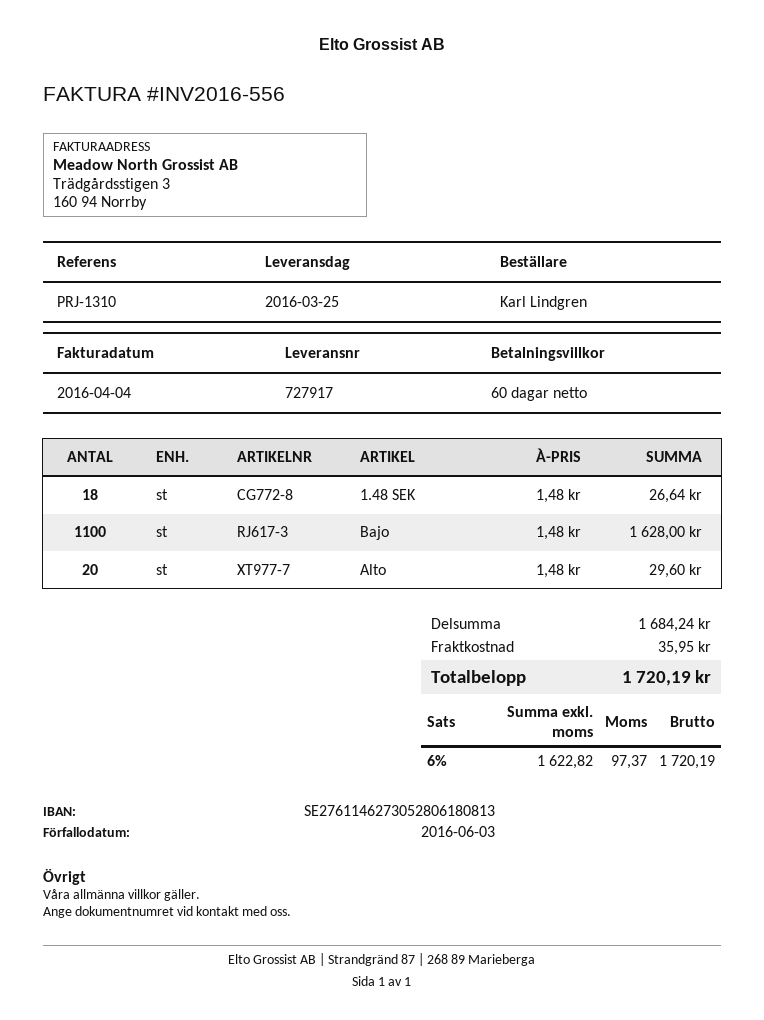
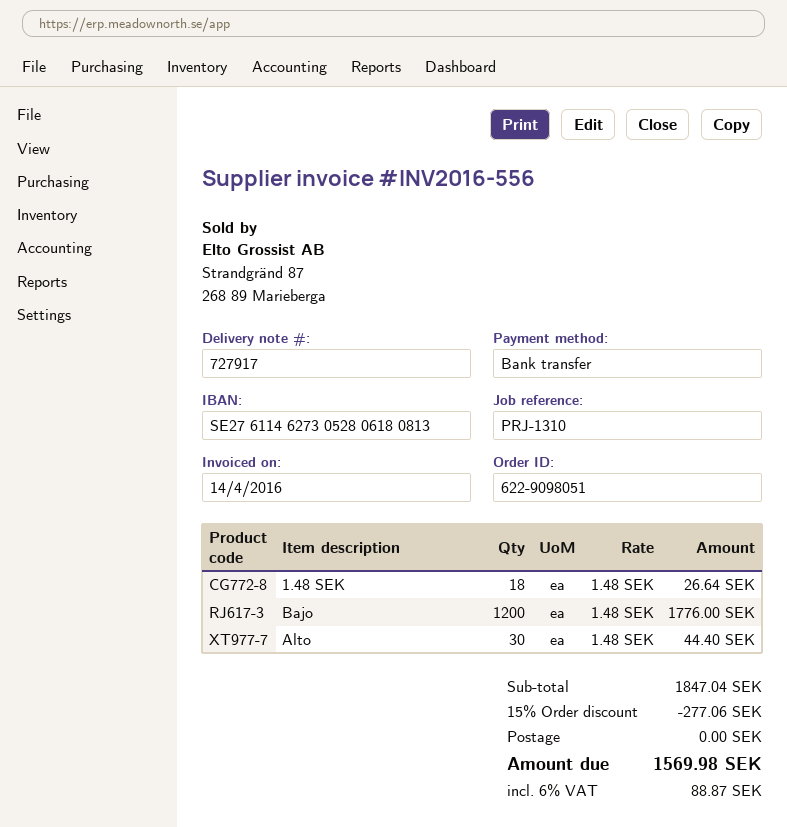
invoice date: 2016-04-04 -> 2016-04-14
Bajo: 1100 x 1.48 = 1628.00 -> 1200 x 1.48 = 1776.00
Alto: 20 x 1.48 = 29.60 -> 30 x 1.48 = 44.40
subtotal: 1684.24 -> 1847.04
discount: none -> 15% = 277.06
shipping: 35.95 -> 0.00
tax: 6% = 97.37 -> 6% = 88.87
total: 1720.19 -> 1569.98

